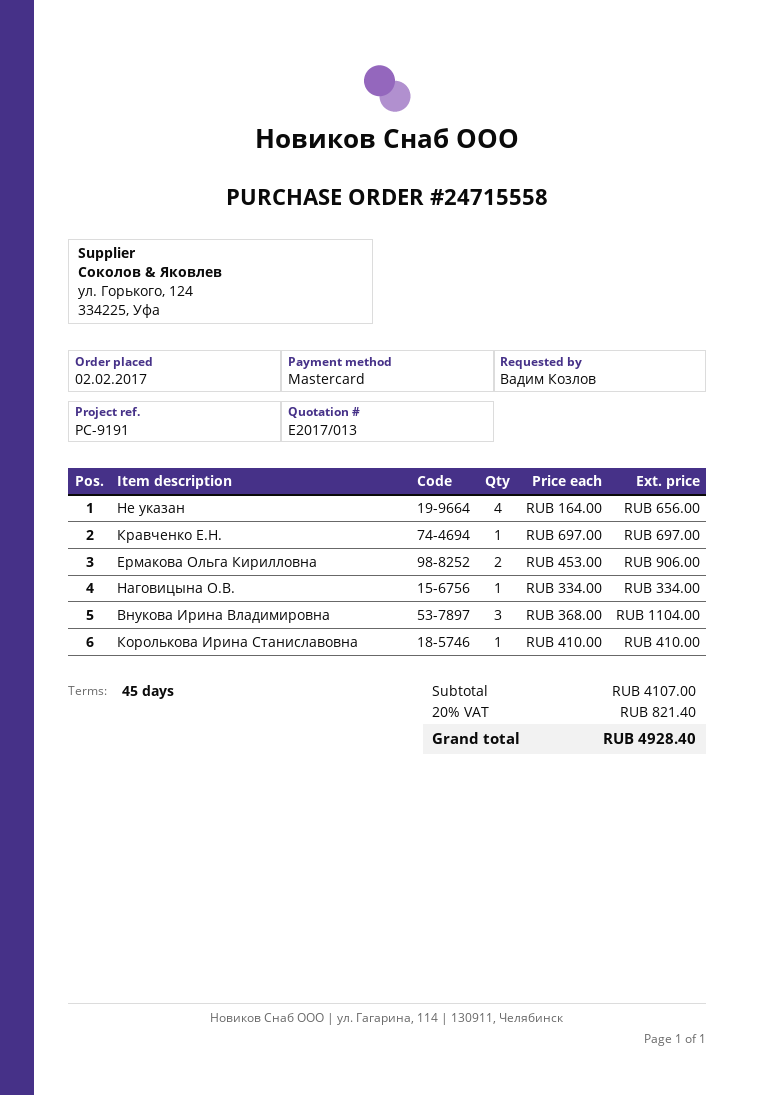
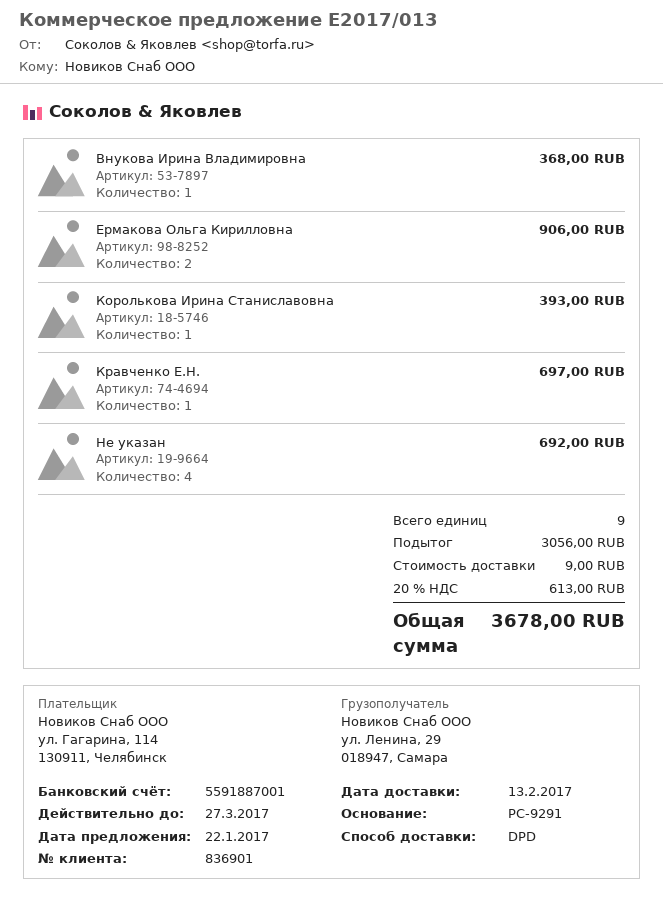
reference: PC-9191 -> PC-9291
Не указан: 4 for 656.00 -> 4 for 692.00
Наговицына О.В.: 1 for 334.00 -> none
Внукова Ирина Владимировна: 3 for 1104.00 -> 1 for 368.00
Королькова Ирина Станиславовна: 1 for 410.00 -> 1 for 393.00
subtotal: 4107.00 -> 3056.00
shipping: none -> 9.00
tax: 20% = 821.40 -> 20% = 613.00
total: 4928.40 -> 3678.00

